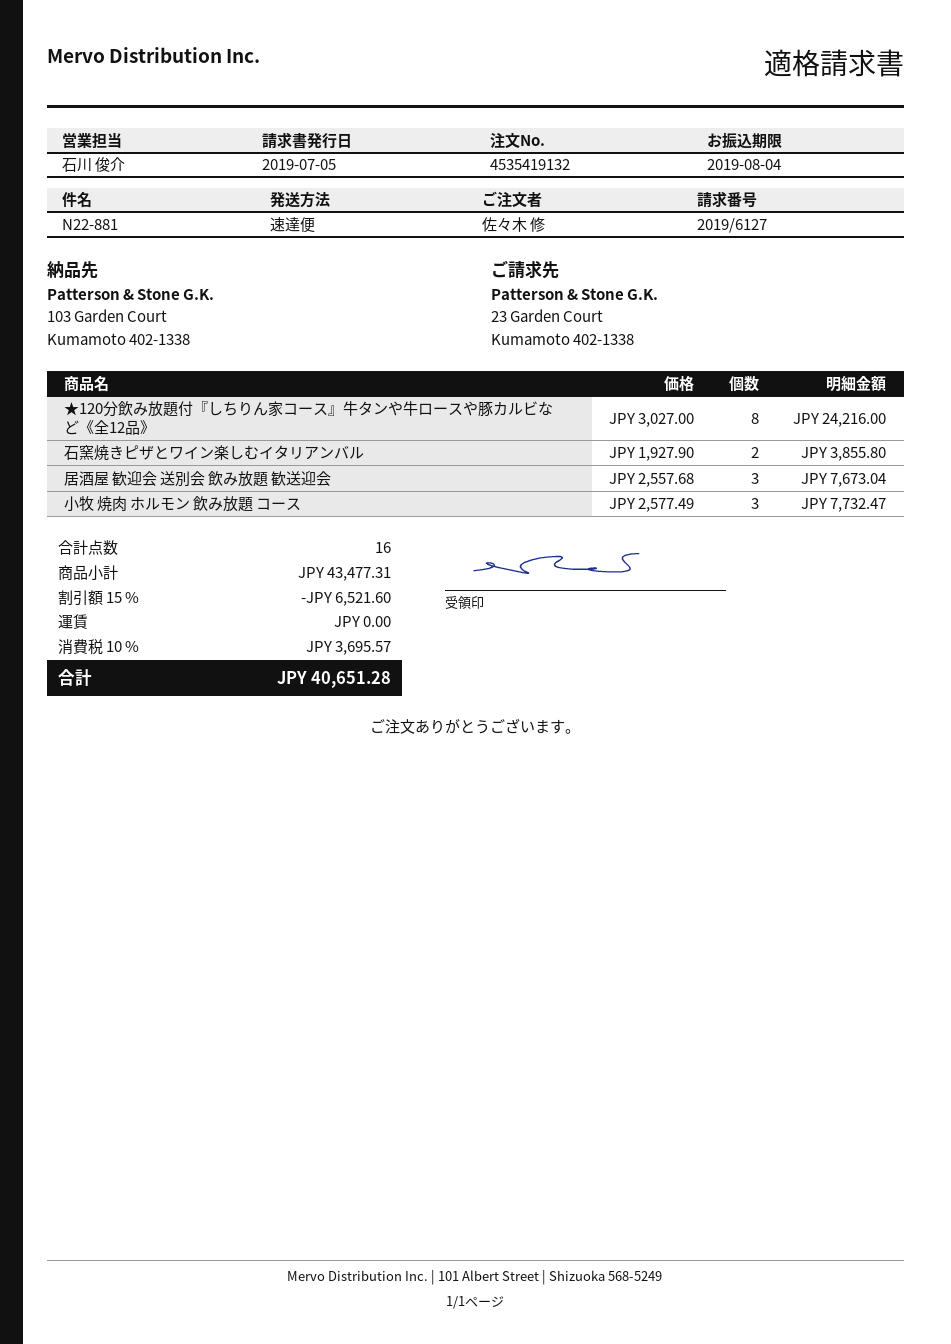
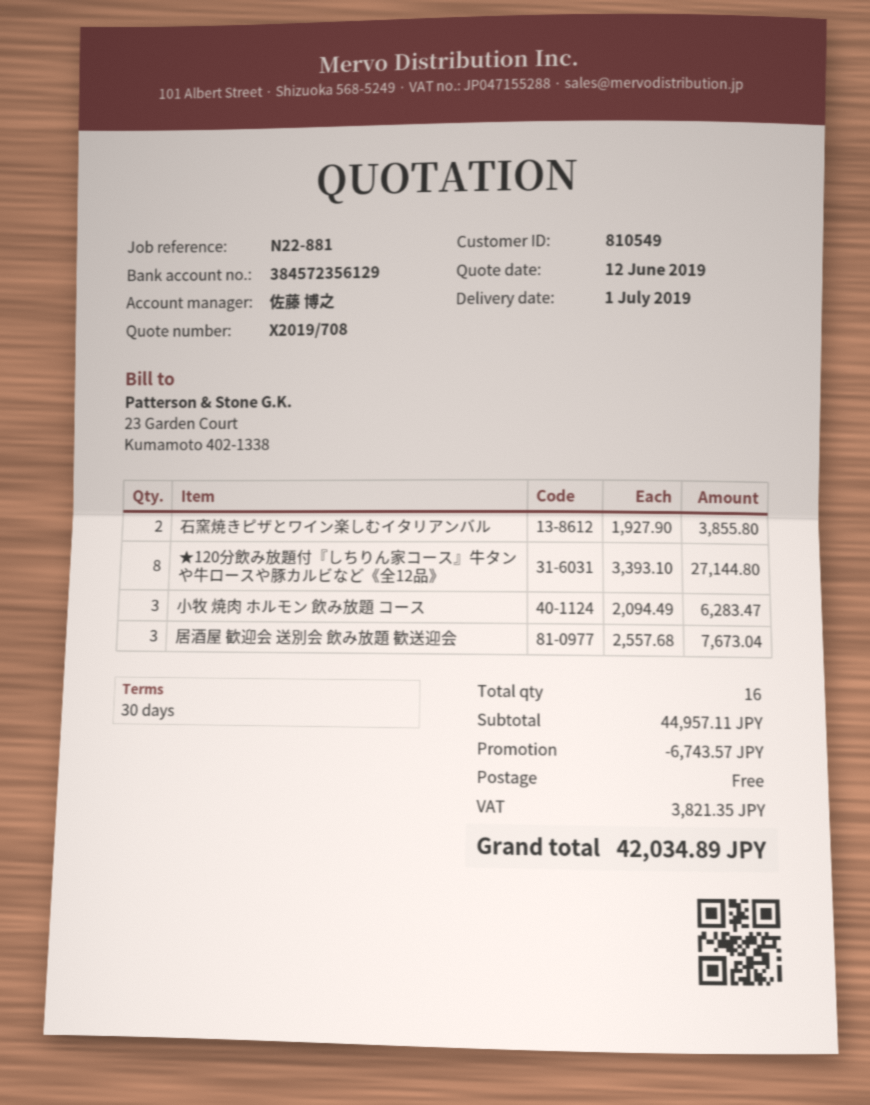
sales rep: 石川 俊介 -> 佐藤 博之
★120分飲み放題付『しちりん家コース』牛タンや牛ロースや豚カルビなど《全12品》: 8 x 3027.00 = 24216.00 -> 8 x 3393.10 = 27144.80
小牧 焼肉 ホルモン 飲み放題 コース: 3 x 2577.49 = 7732.47 -> 3 x 2094.49 = 6283.47
subtotal: 43477.31 -> 44957.11
discount: 6521.60 -> 6743.57
tax: 3695.57 -> 3821.35
total: 40651.28 -> 42034.89

